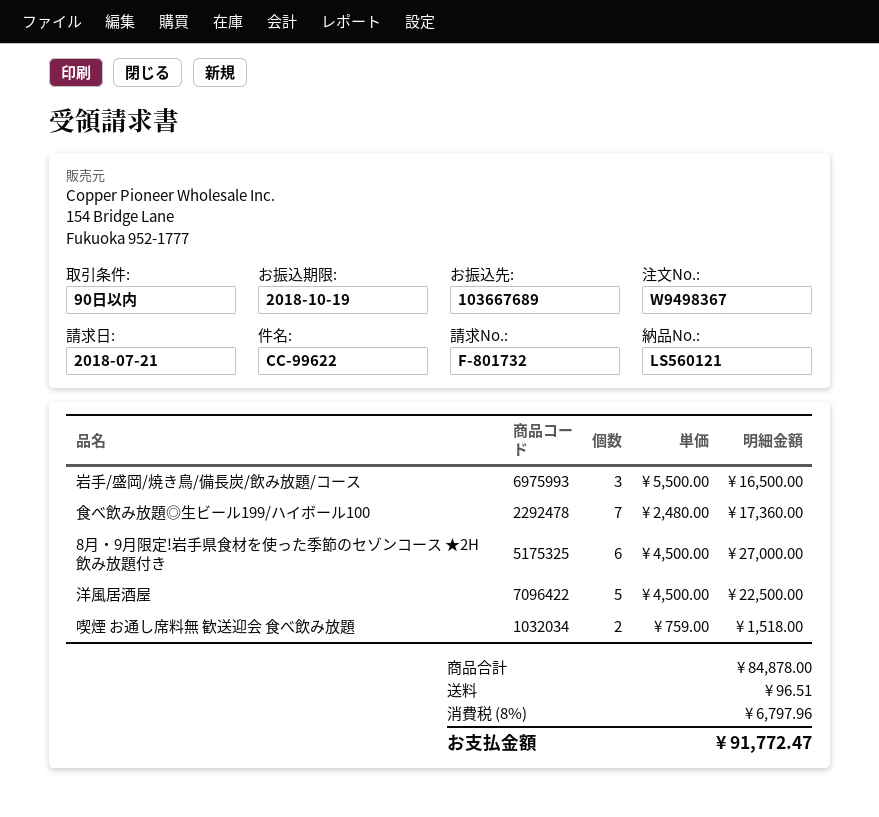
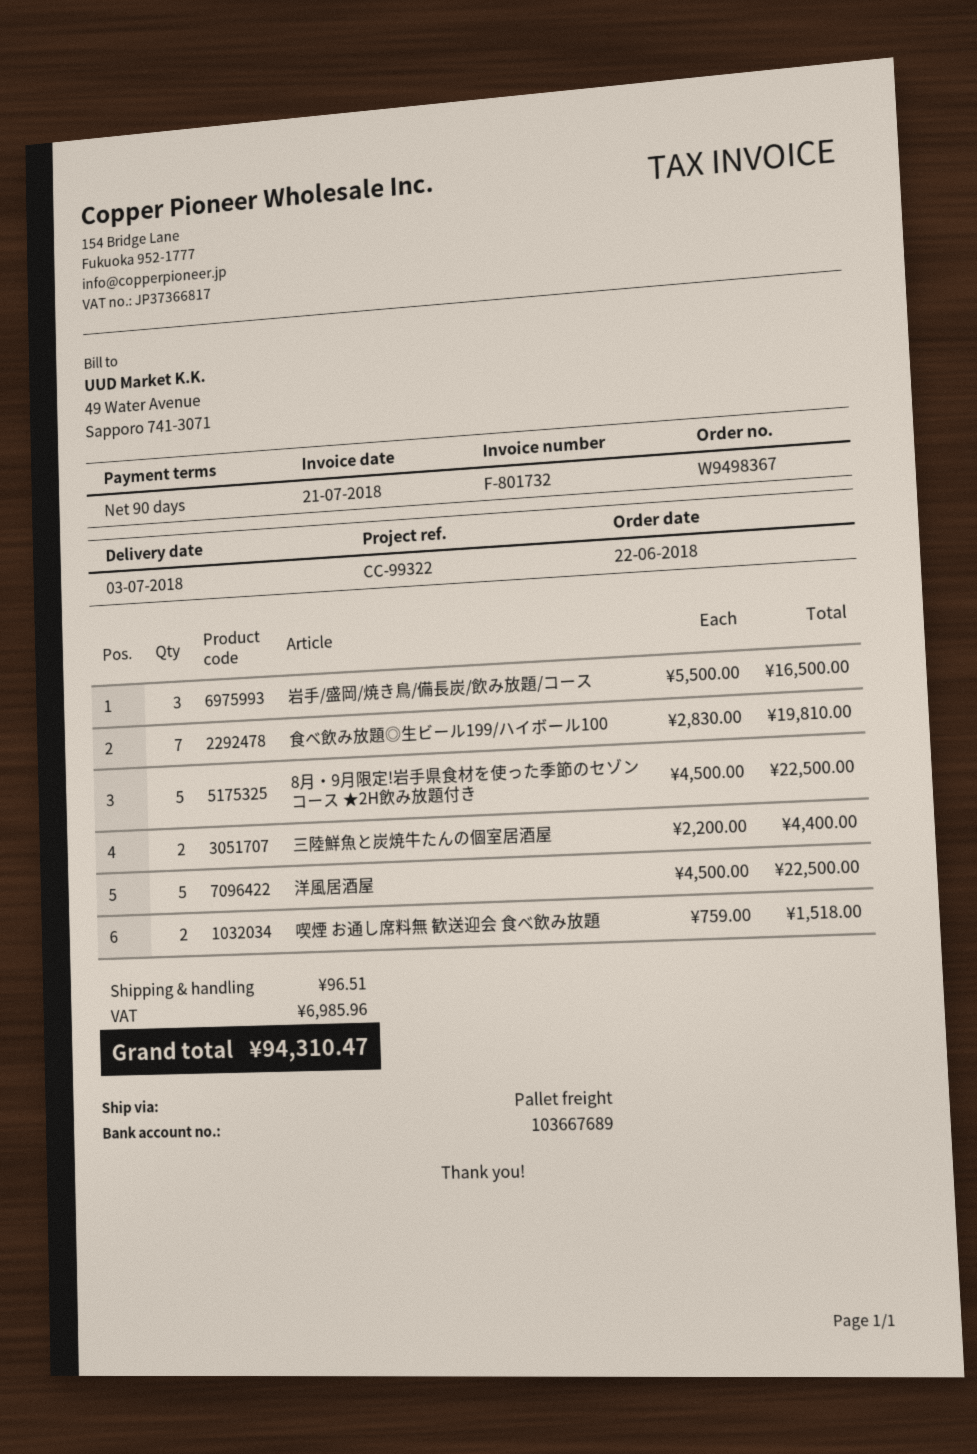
reference: CC-99622 -> CC-99322
食べ飲み放題◎生ビール199/ハイボール100: 7 x 2480.00 = 17360.00 -> 7 x 2830.00 = 19810.00
8月・9月限定!岩手県食材を使った季節のセゾンコース ★2H飲み放題付き: 6 x 4500.00 = 27000.00 -> 5 x 4500.00 = 22500.00
三陸鮮魚と炭焼牛たんの個室居酒屋: none -> 2 x 2200.00 = 4400.00
tax: 6797.96 -> 6985.96
total: 91772.47 -> 94310.47

